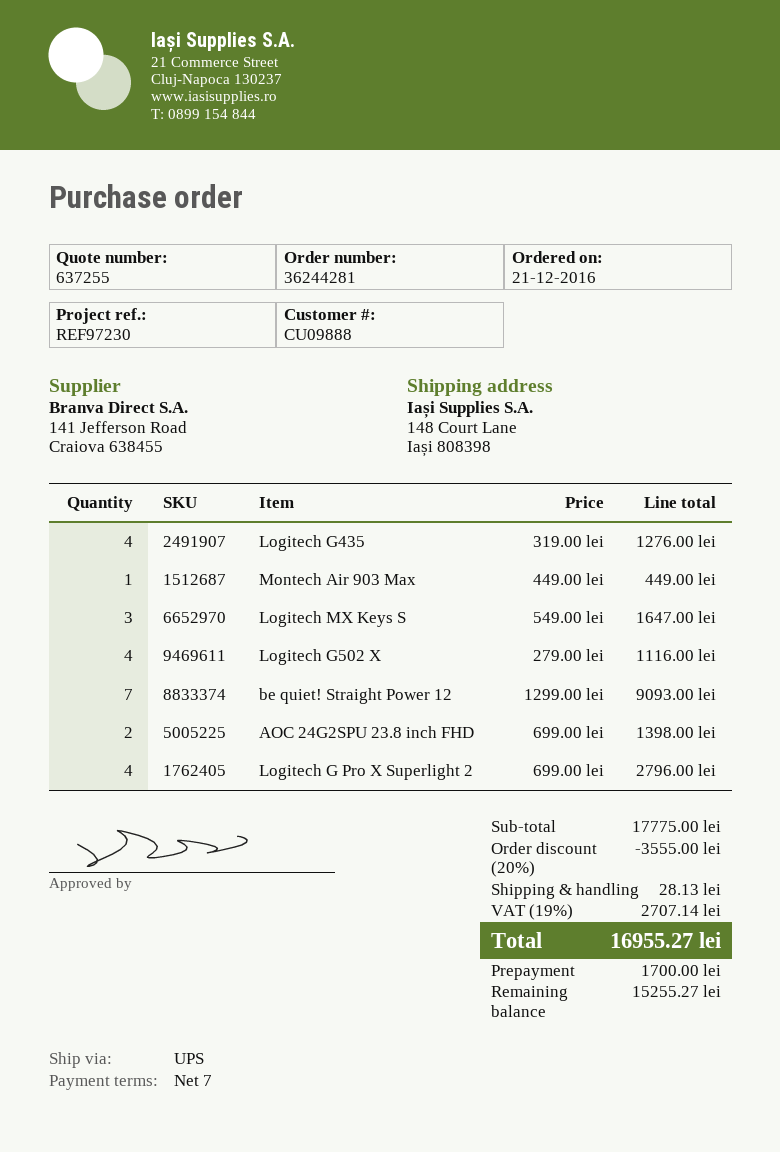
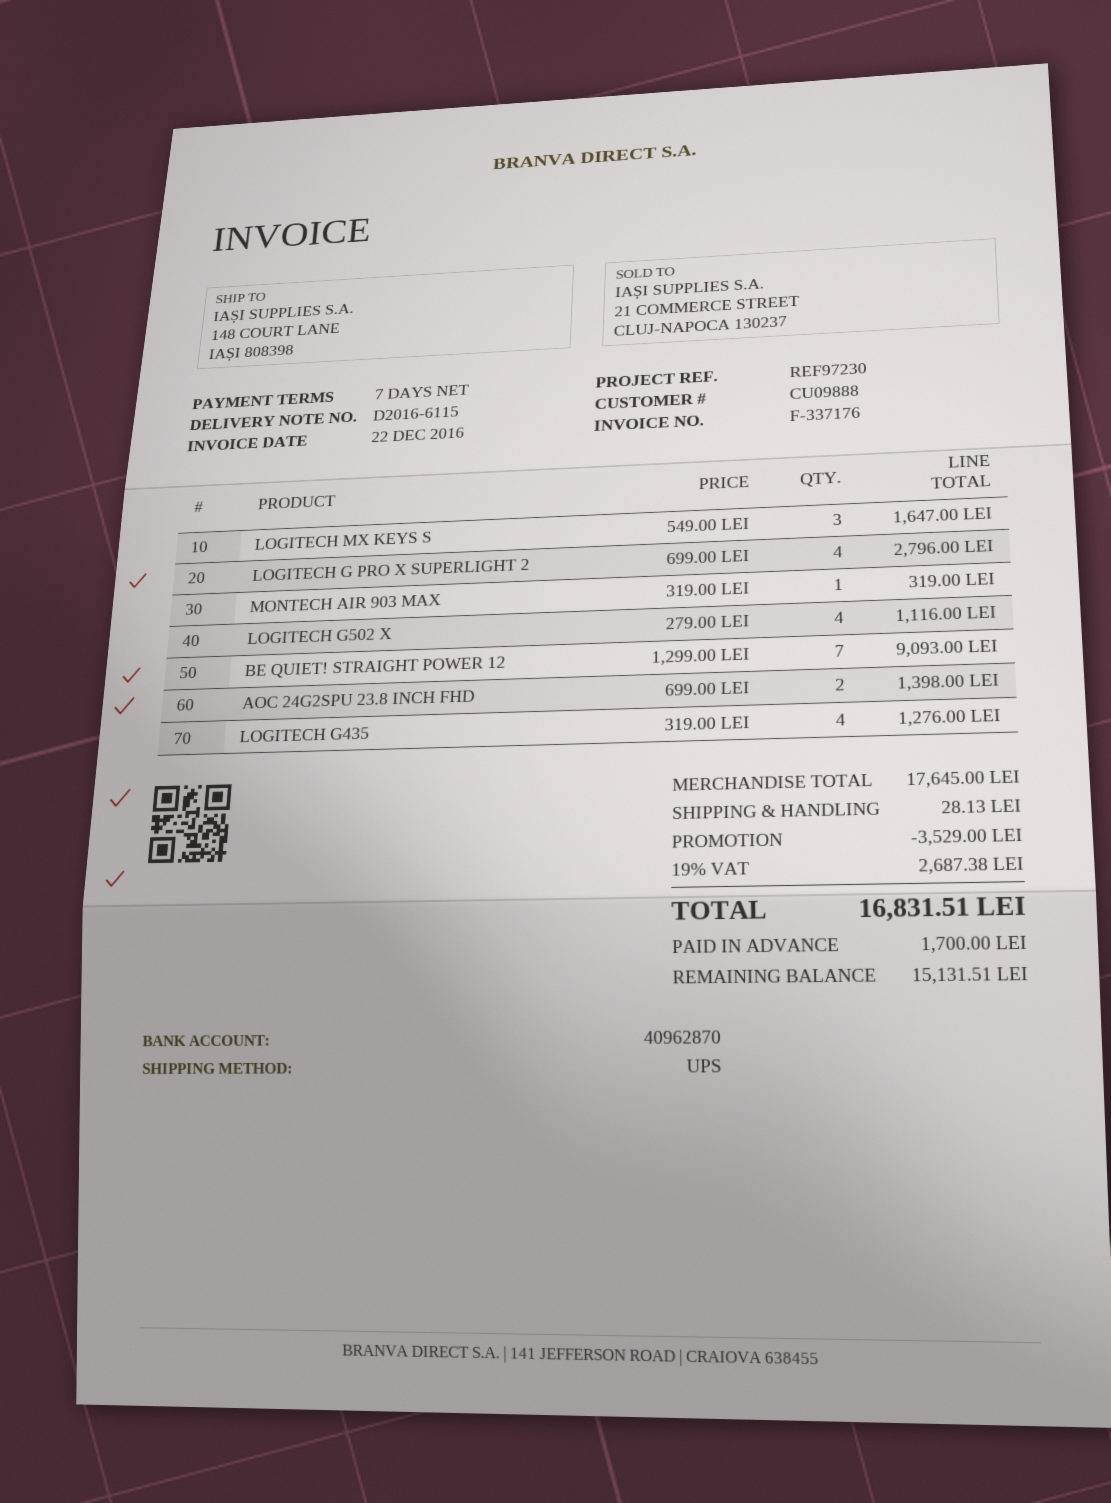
Montech Air 903 Max: 1 x 449.00 = 449.00 -> 1 x 319.00 = 319.00
subtotal: 17775.00 -> 17645.00
discount: 3555.00 -> 3529.00
tax: 19% = 2707.14 -> 19% = 2687.38
total: 16955.27 -> 16831.51
balance: 15255.27 -> 15131.51

